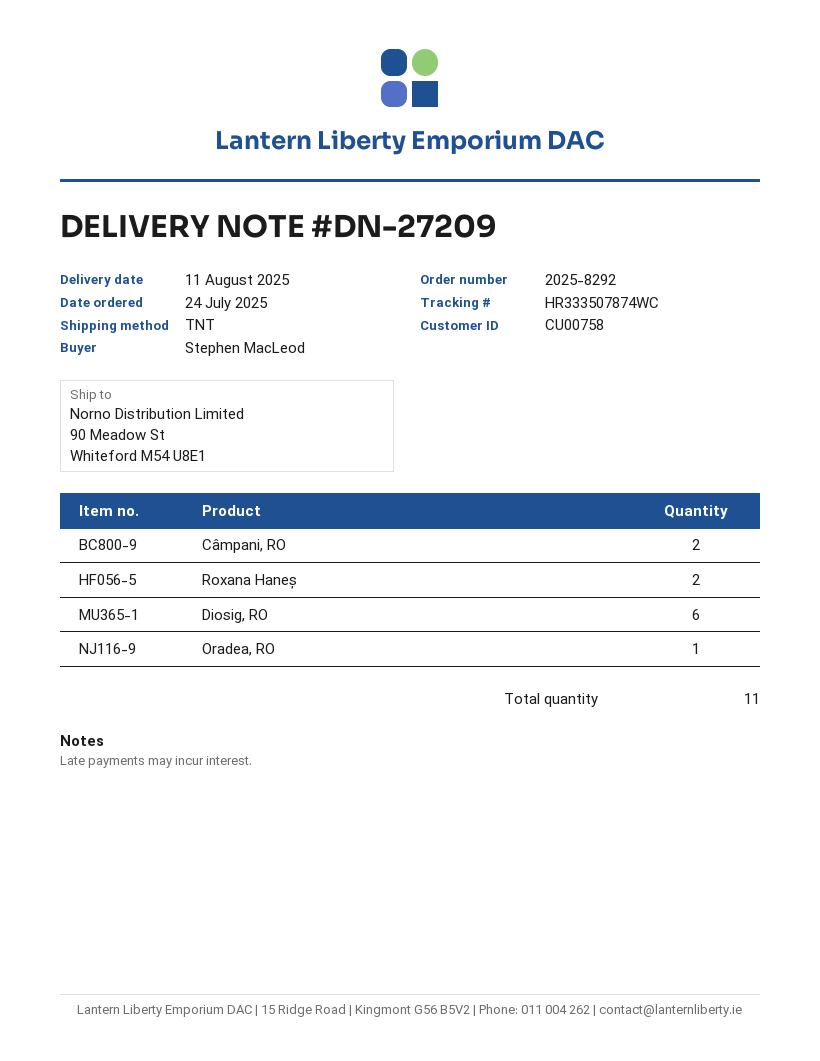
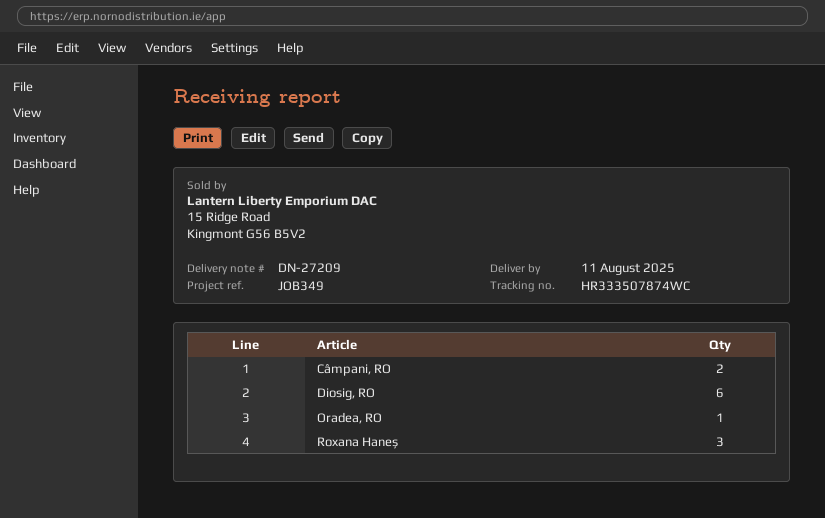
Roxana Haneș: 2 -> 3

